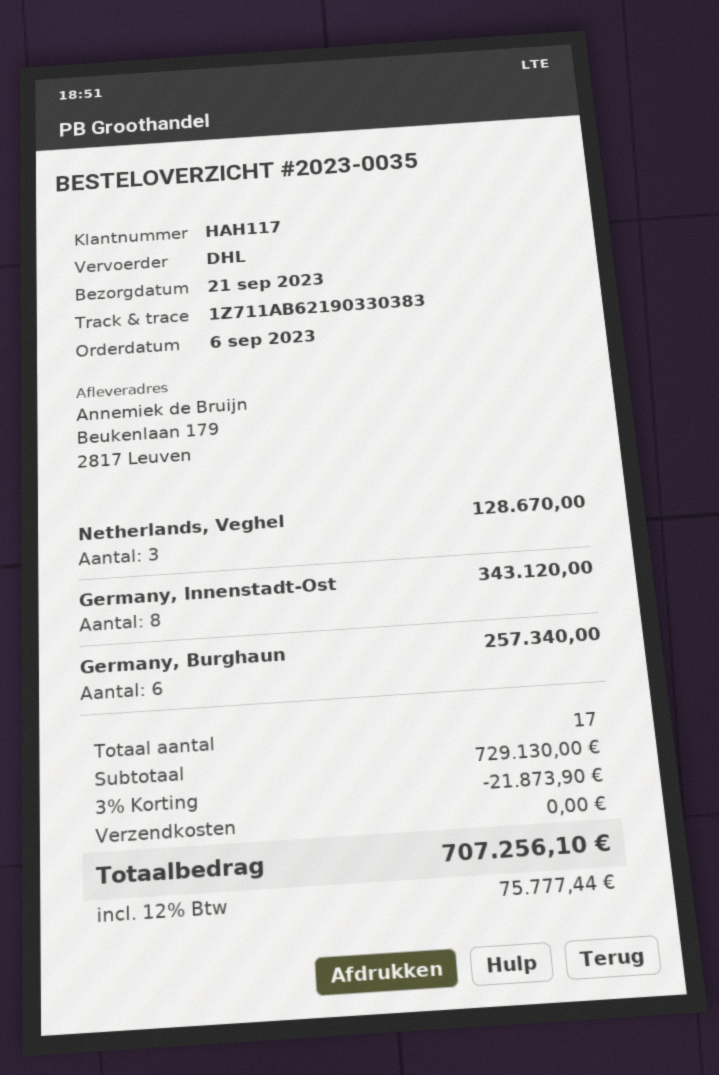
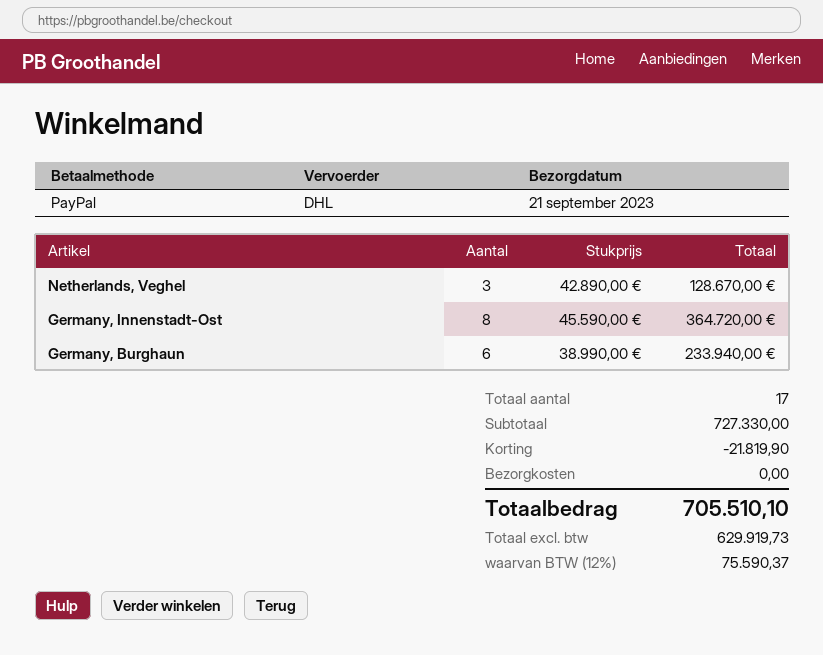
Germany, Innenstadt-Ost: 8 for 343120.00 -> 8 for 364720.00
Germany, Burghaun: 6 for 257340.00 -> 6 for 233940.00
subtotal: 729130.00 -> 727330.00
discount: 21873.90 -> 21819.90
tax: 12% = 75777.44 -> 12% = 75590.37
total: 707256.10 -> 705510.10

